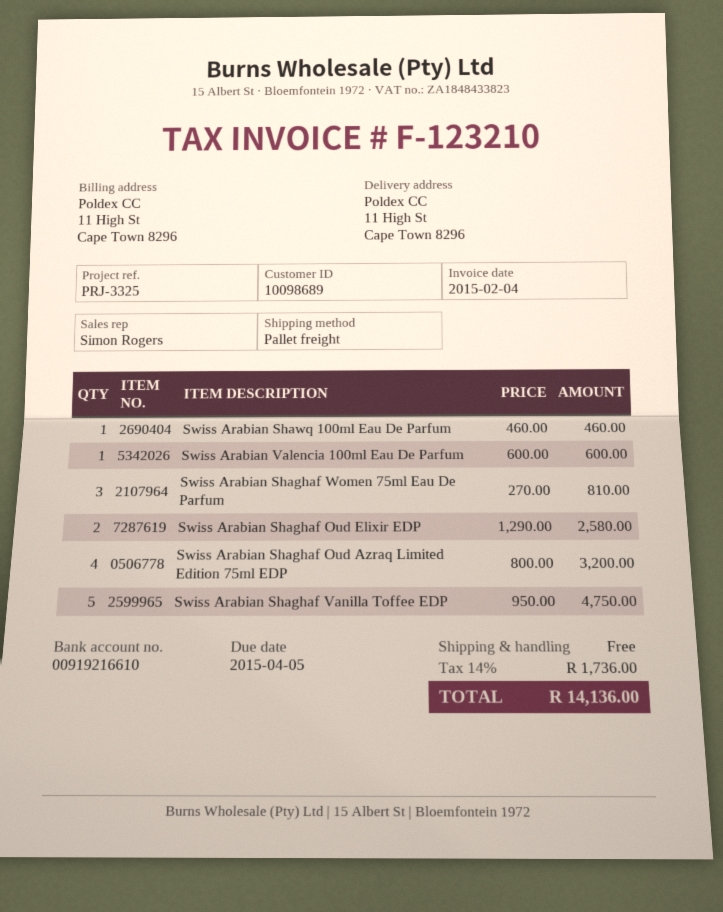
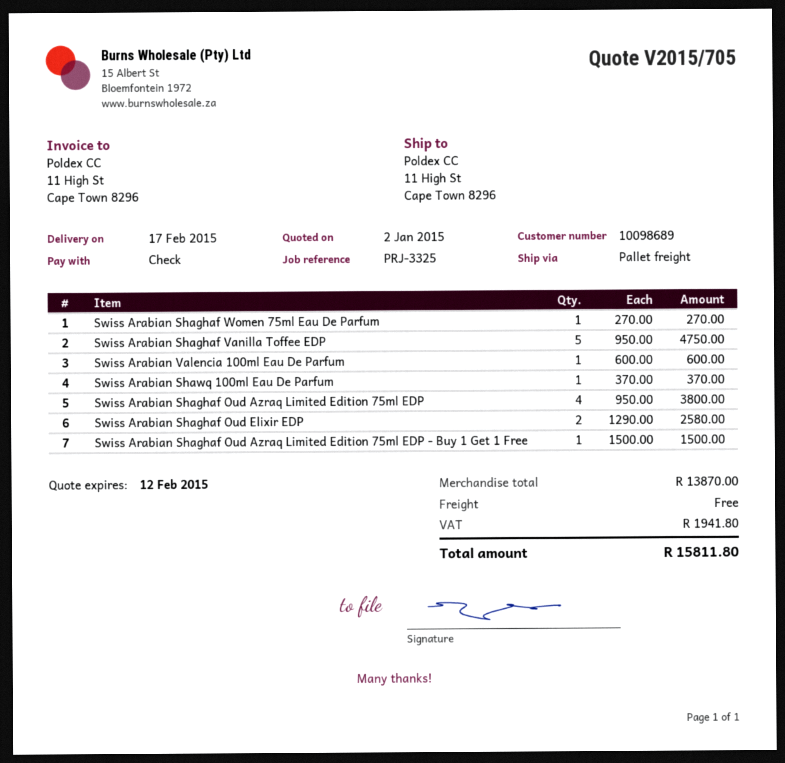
Swiss Arabian Shawq 100ml Eau De Parfum: 1 x 460.00 = 460.00 -> 1 x 370.00 = 370.00
Swiss Arabian Shaghaf Women 75ml Eau De Parfum: 3 x 270.00 = 810.00 -> 1 x 270.00 = 270.00
Swiss Arabian Shaghaf Oud Azraq Limited Edition 75ml EDP: 4 x 800.00 = 3200.00 -> 4 x 950.00 = 3800.00
Swiss Arabian Shaghaf Oud Azraq Limited Edition 75ml EDP - Buy 1 Get 1 Free: none -> 1 x 1500.00 = 1500.00
tax: 1736.00 -> 1941.80
total: 14136.00 -> 15811.80

